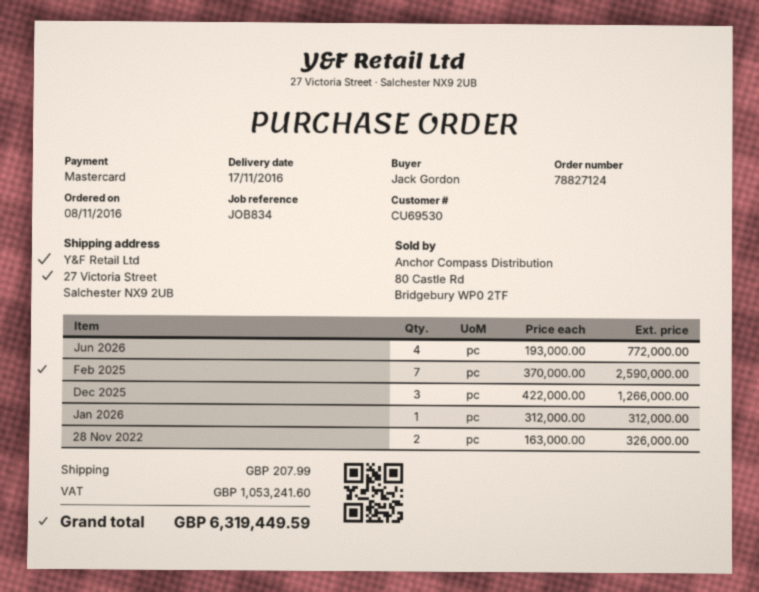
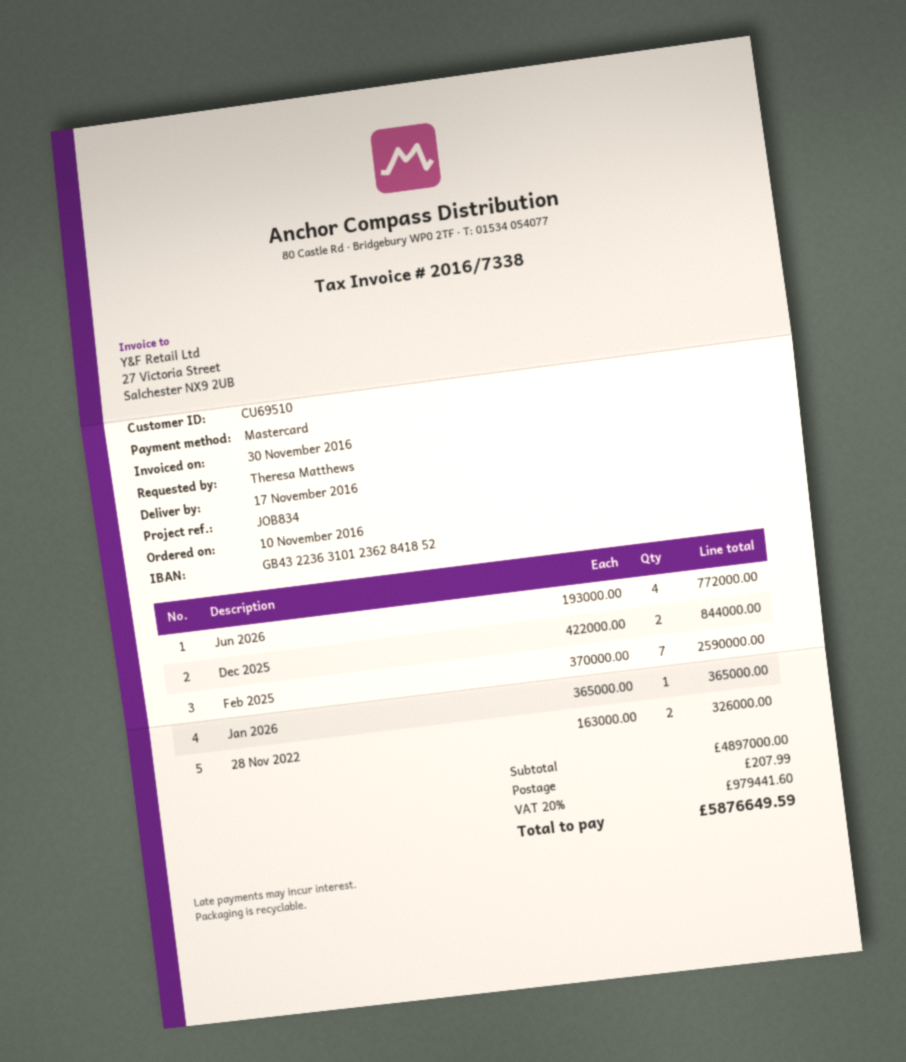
order date: 2016-11-08 -> 2016-11-10
customer number: CU69530 -> CU69510
ordered by: Jack Gordon -> Theresa Matthews
Dec 2025: 3 x 422000.00 = 1266000.00 -> 2 x 422000.00 = 844000.00
Jan 2026: 1 x 312000.00 = 312000.00 -> 1 x 365000.00 = 365000.00
tax: 1053241.60 -> 979441.60
total: 6319449.59 -> 5876649.59

